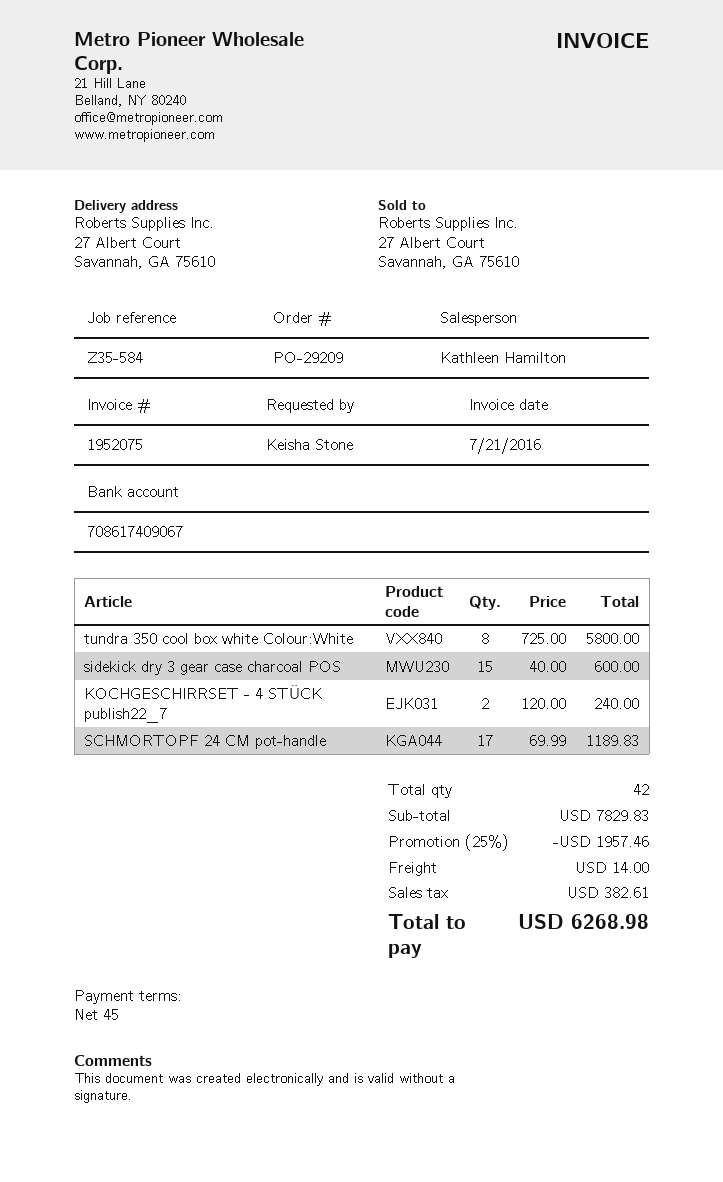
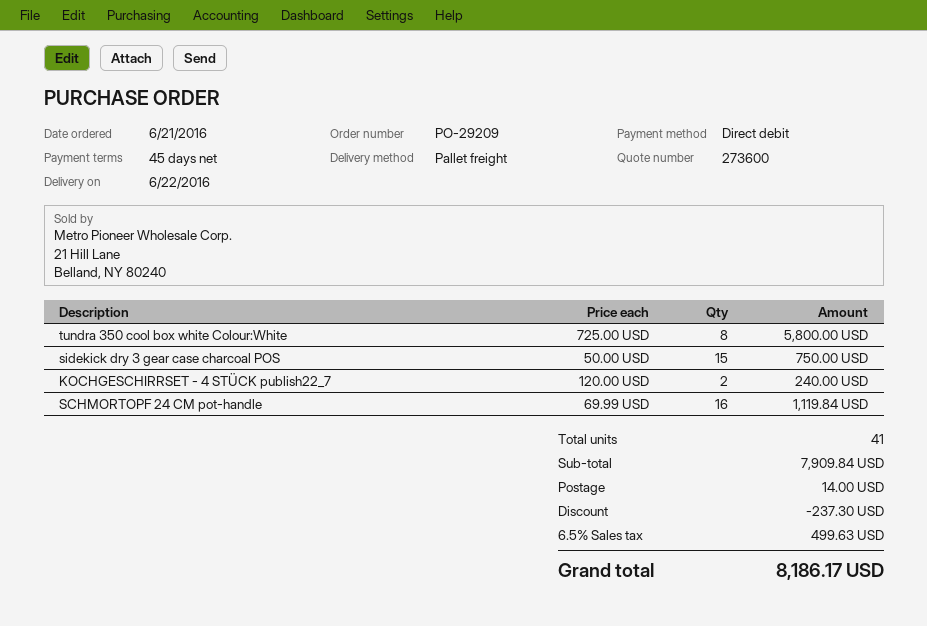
sidekick dry 3 gear case charcoal POS: 15 x 40.00 = 600.00 -> 15 x 50.00 = 750.00
SCHMORTOPF 24 CM pot-handle: 17 x 69.99 = 1189.83 -> 16 x 69.99 = 1119.84
total quantity: 42 -> 41
subtotal: 7829.83 -> 7909.84
discount: 1957.46 -> 237.30
tax: 382.61 -> 499.63
total: 6268.98 -> 8186.17

